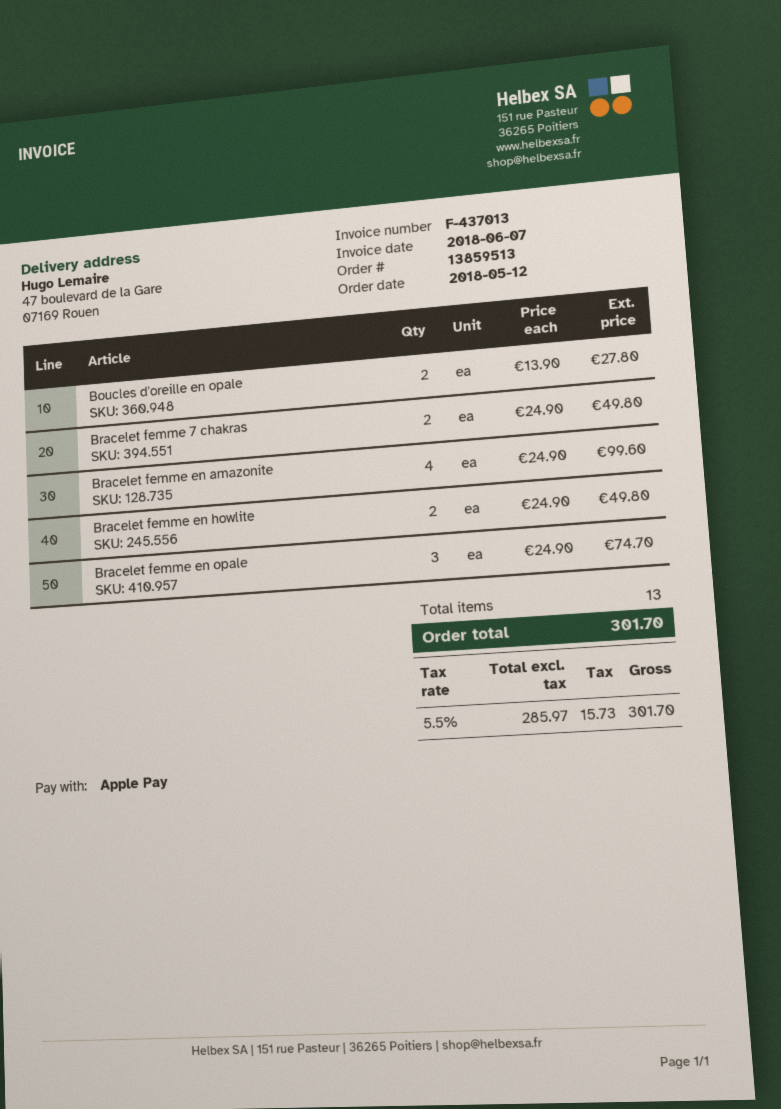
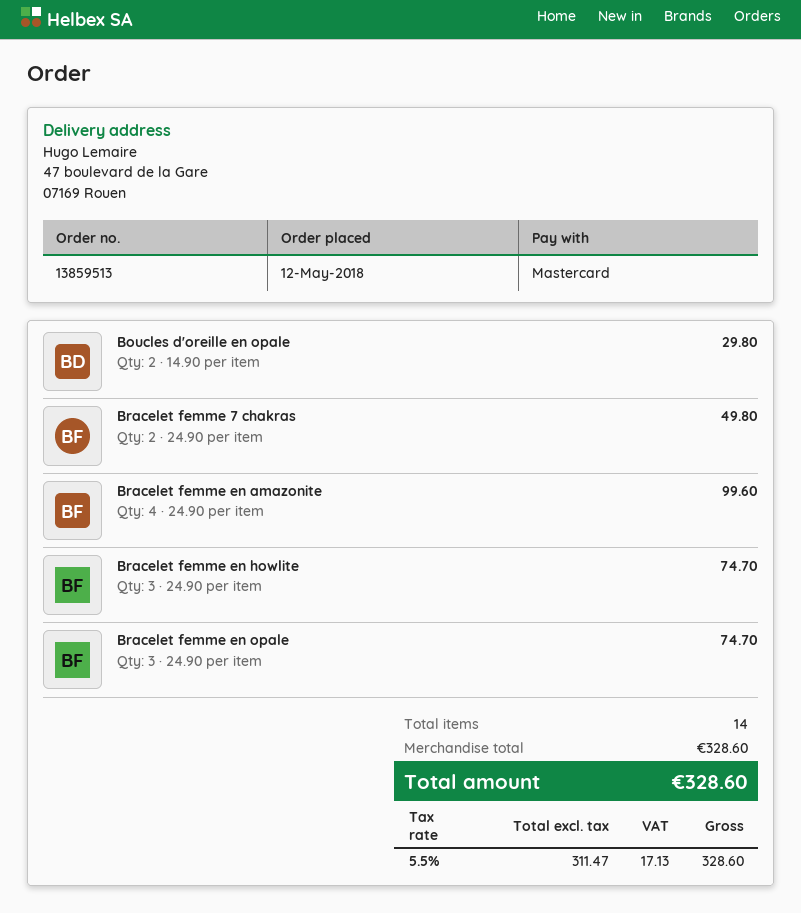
payment method: Apple Pay -> Mastercard
Boucles d'oreille en opale: 2 x 13.90 = 27.80 -> 2 x 14.90 = 29.80
Bracelet femme en howlite: 2 x 24.90 = 49.80 -> 3 x 24.90 = 74.70
total quantity: 13 -> 14
net: 285.97 -> 311.47
tax: 5.5% = 15.73 -> 5.5% = 17.13
total: 301.70 -> 328.60

